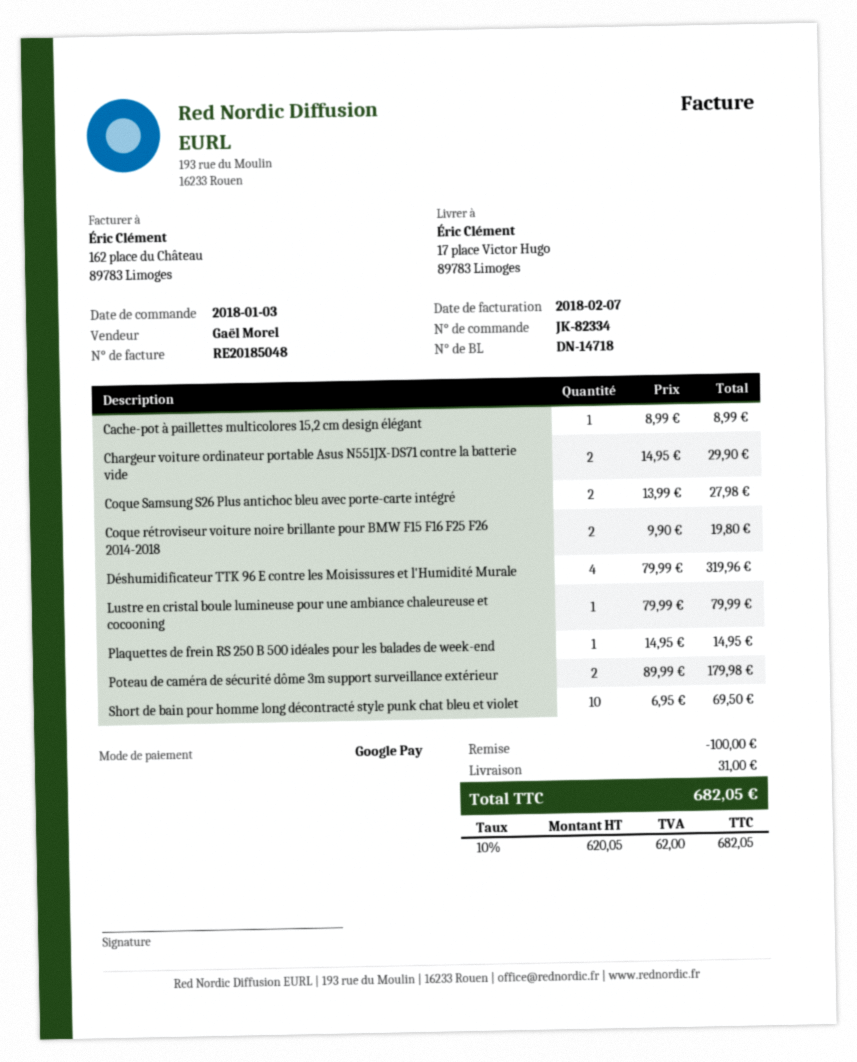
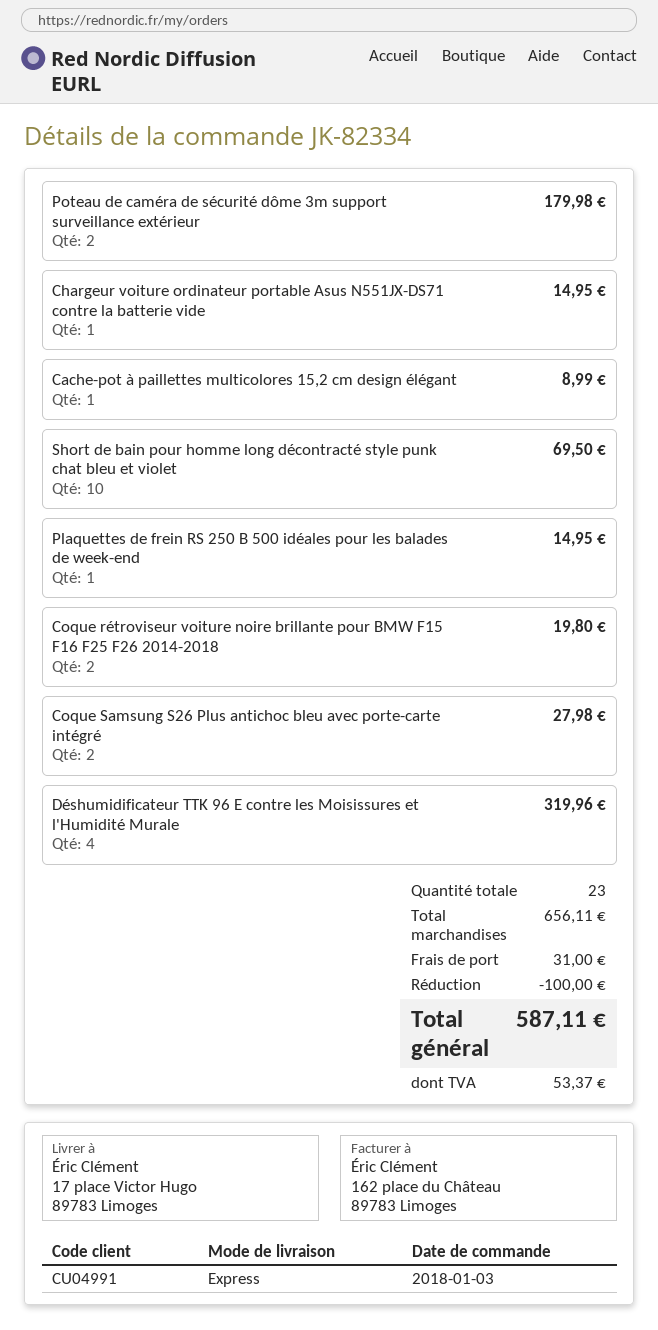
Chargeur voiture ordinateur portable Asus N551JX-DS71 contre la batterie vide: 2 for 29.90 -> 1 for 14.95
Lustre en cristal boule lumineuse pour une ambiance chaleureuse et cocooning: 1 for 79.99 -> none
tax: 62.00 -> 53.37
total: 682.05 -> 587.11

